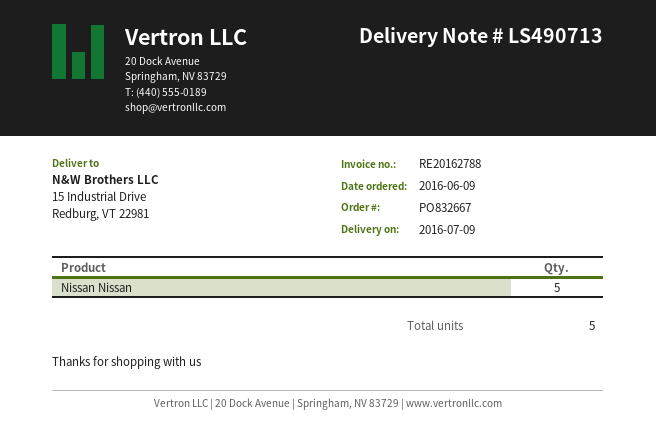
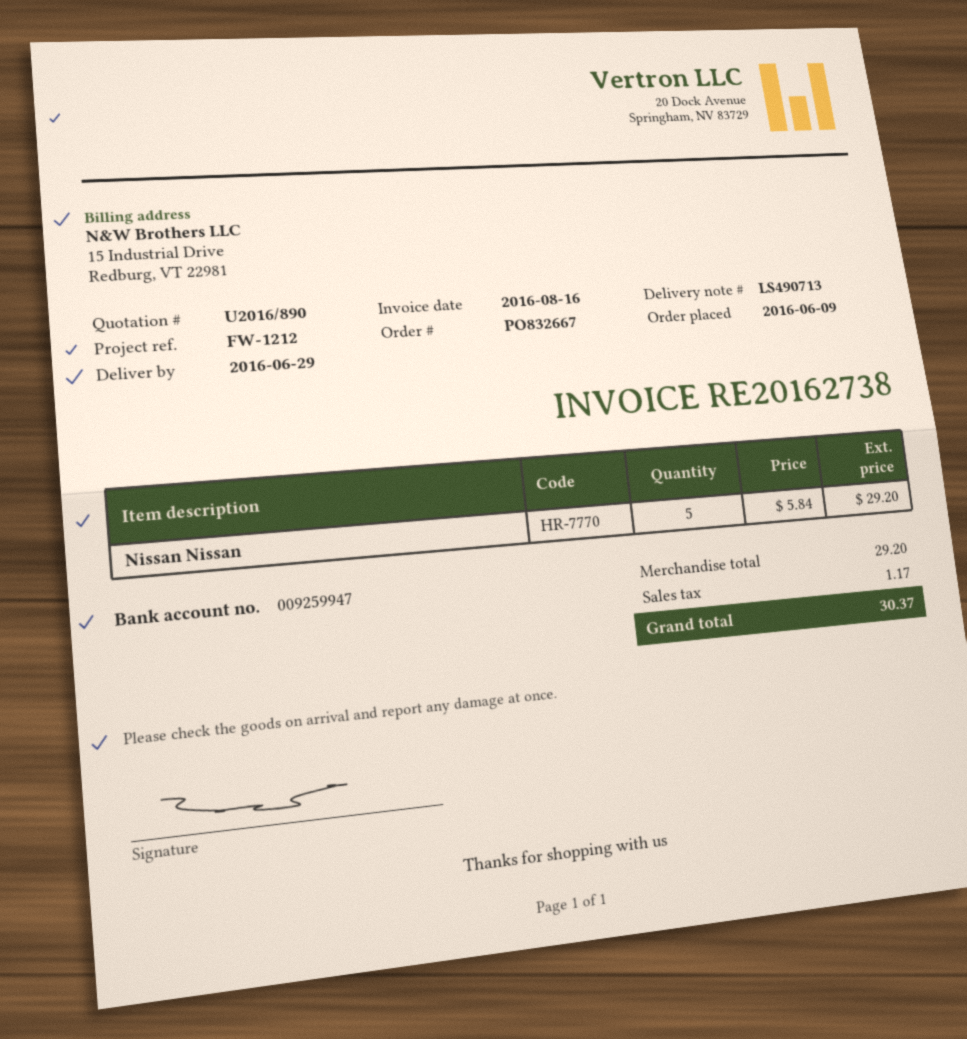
delivery date: 2016-07-09 -> 2016-06-29
invoice number: RE20162788 -> RE20162738

